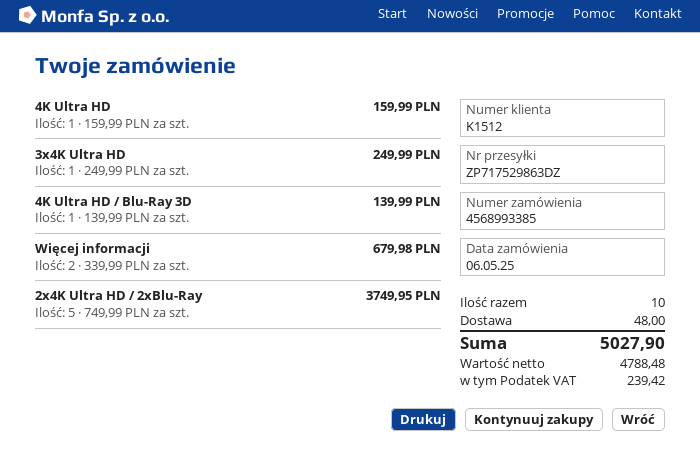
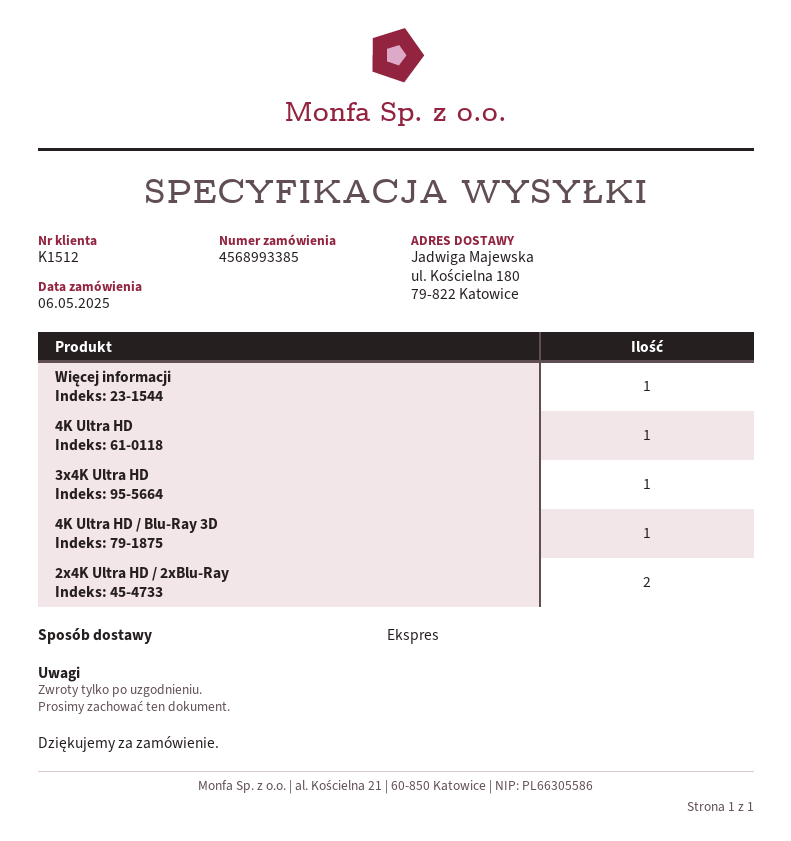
Więcej informacji: 2 -> 1
2x4K Ultra HD / 2xBlu-Ray: 5 -> 2

